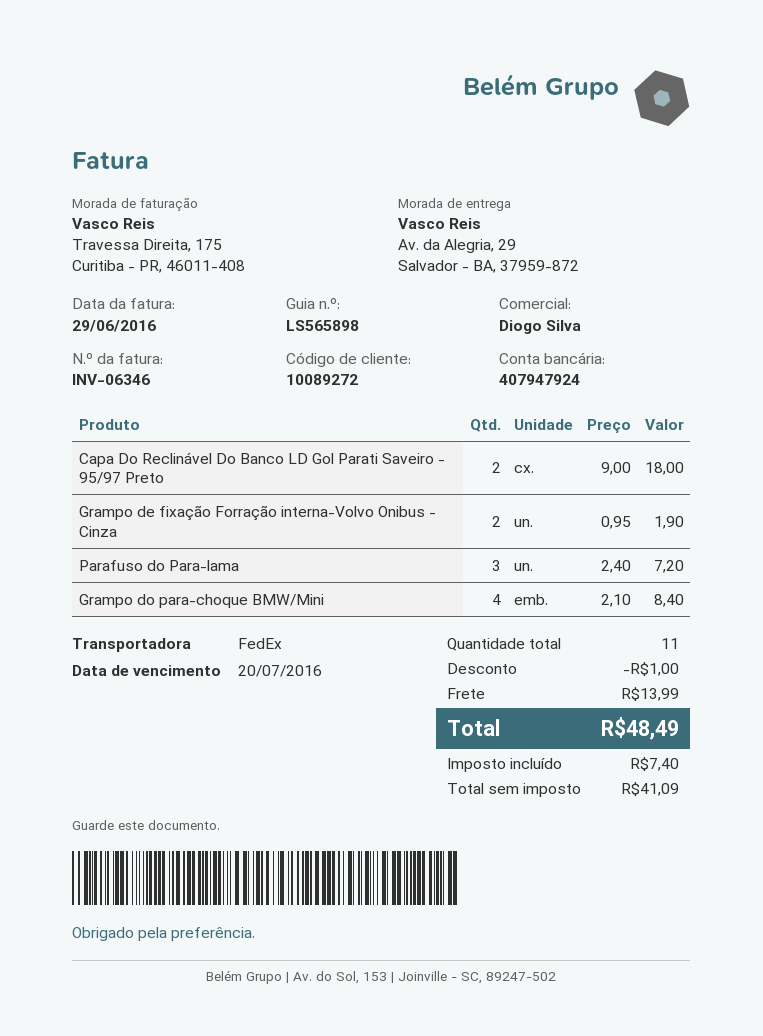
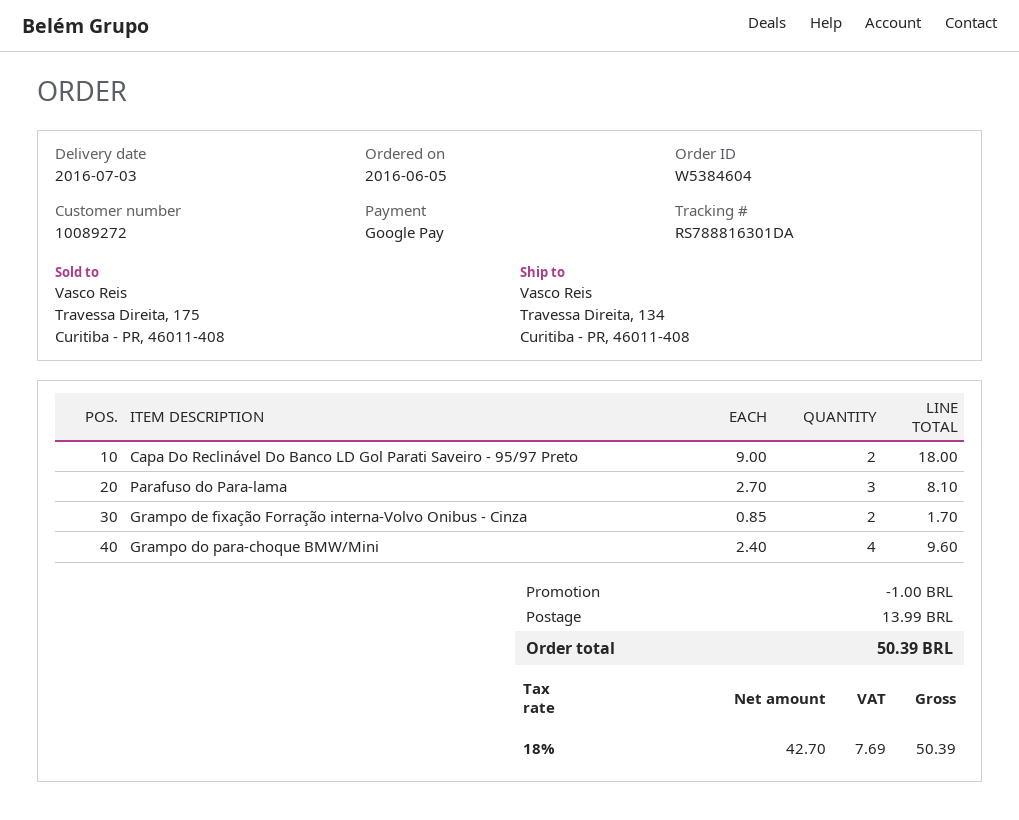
ship to: Av. da Alegria, 29, Salvador - BA, 37959-872 -> Travessa Direita, 134, Curitiba - PR, 46011-408
Grampo de fixação Forração interna-Volvo Onibus - Cinza: 2 x 0.95 = 1.90 -> 2 x 0.85 = 1.70
Parafuso do Para-lama: 3 x 2.40 = 7.20 -> 3 x 2.70 = 8.10
Grampo do para-choque BMW/Mini: 4 x 2.10 = 8.40 -> 4 x 2.40 = 9.60
net: 41.09 -> 42.70
tax: 7.40 -> 7.69
total: 48.49 -> 50.39

